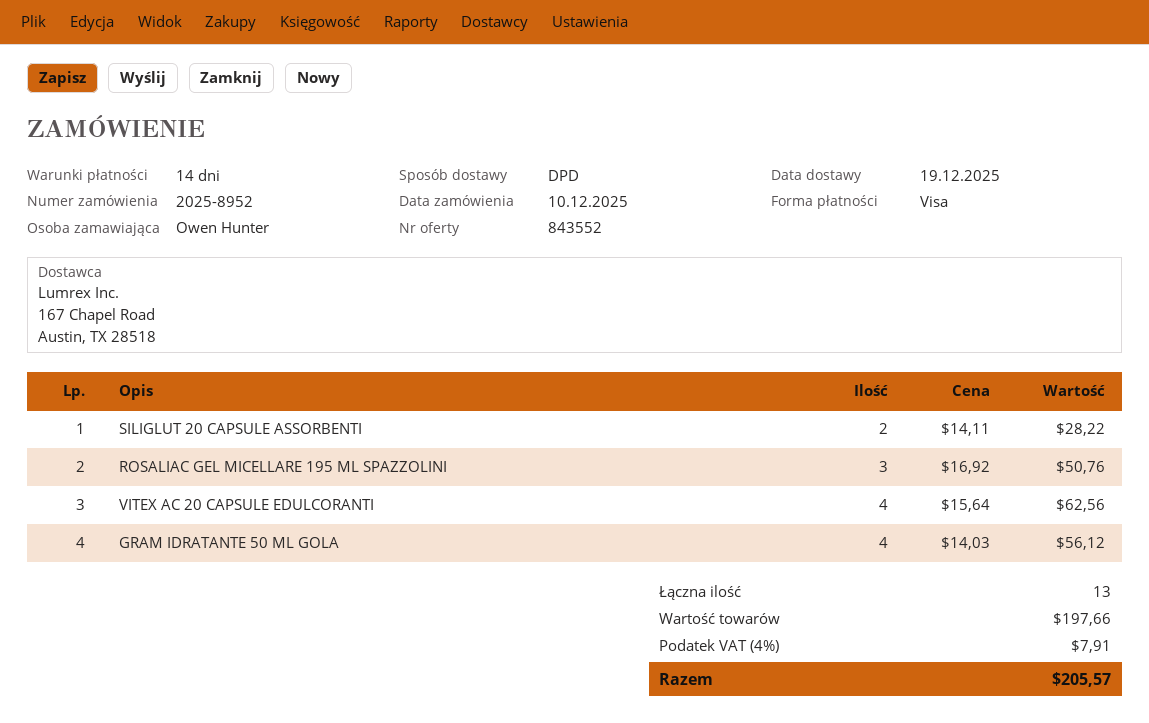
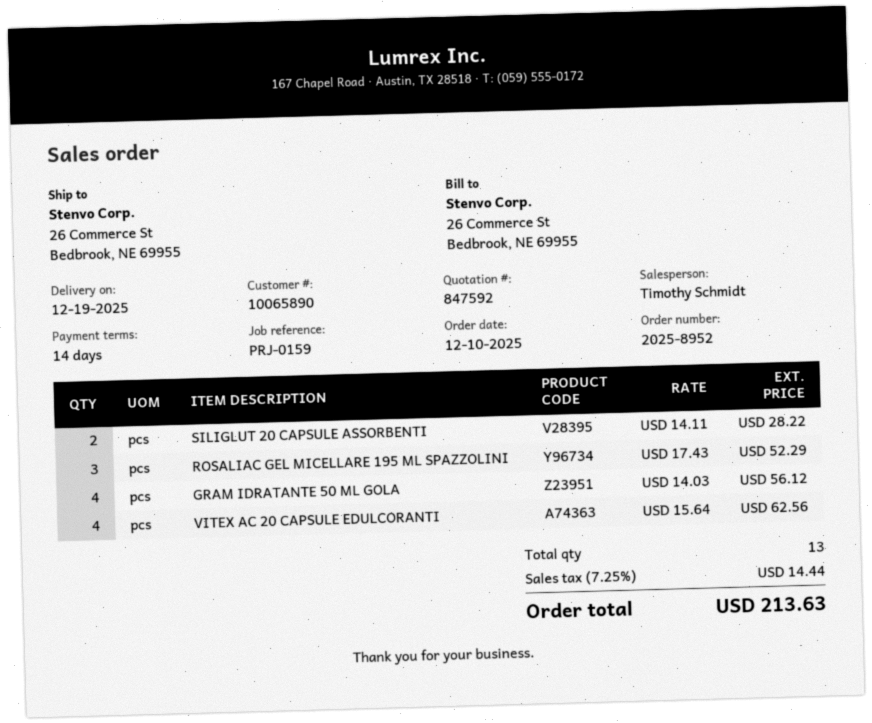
quote number: 843552 -> 847592
ROSALIAC GEL MICELLARE 195 ML SPAZZOLINI: 3 x 16.92 = 50.76 -> 3 x 17.43 = 52.29
tax: 4% = 7.91 -> 7.25% = 14.44
total: 205.57 -> 213.63

